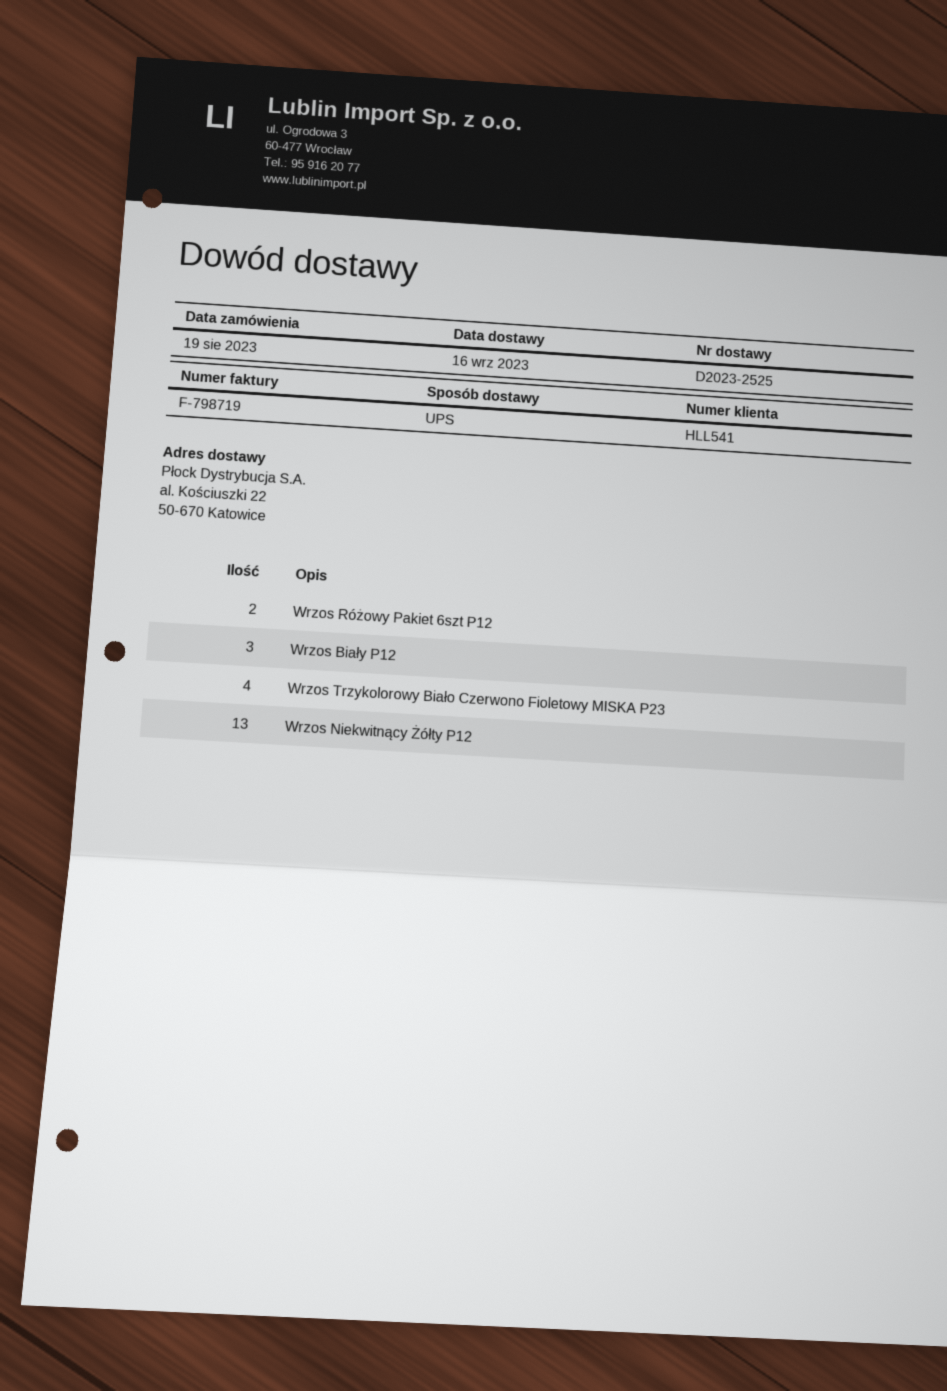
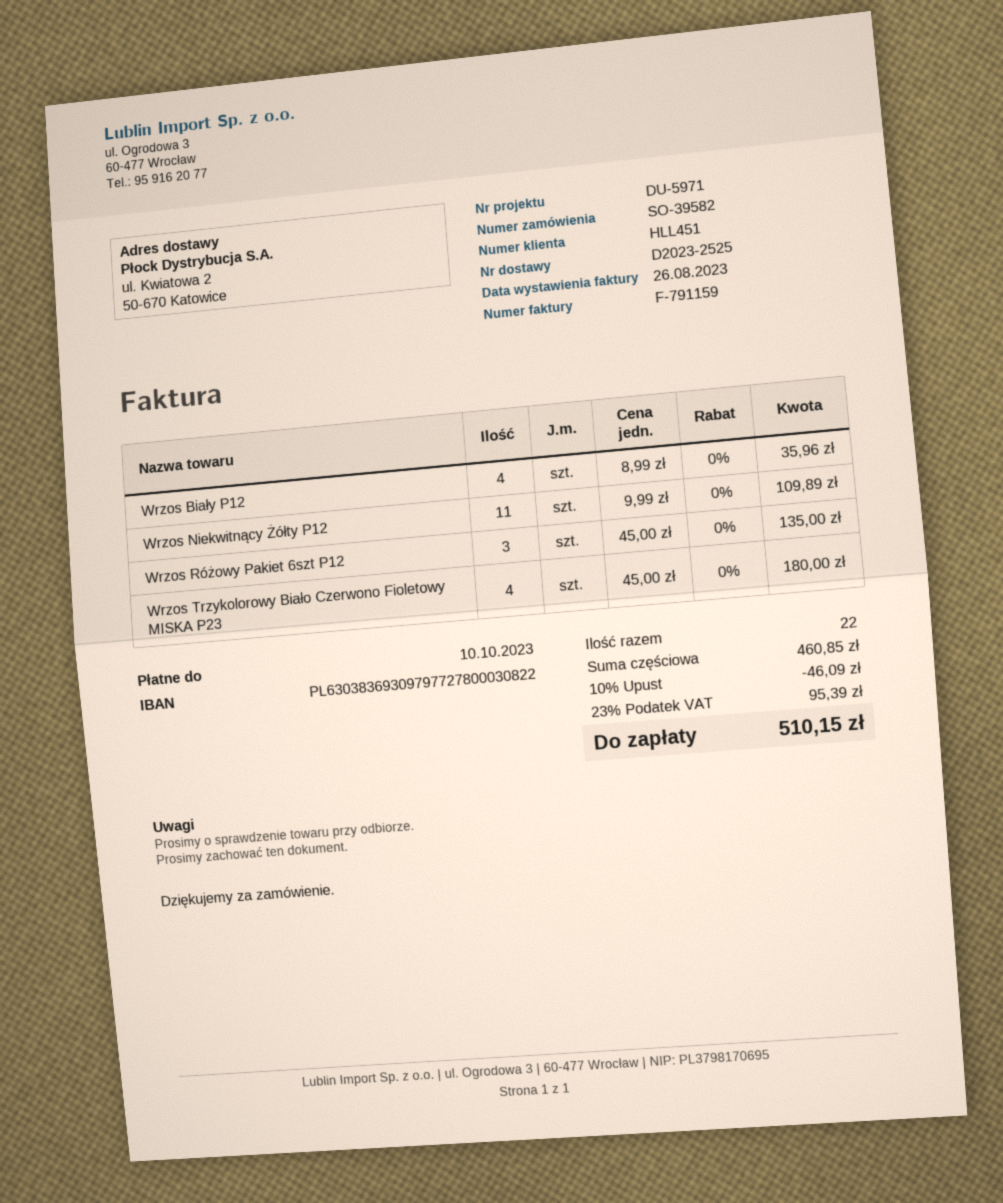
invoice number: F-798719 -> F-791159
customer number: HLL541 -> HLL451
ship to: al. Kościuszki 22, 50-670 Katowice -> ul. Kwiatowa 2, 50-670 Katowice
Wrzos Różowy Pakiet 6szt P12: 2 -> 3
Wrzos Biały P12: 3 -> 4
Wrzos Niekwitnący Żółty P12: 13 -> 11

